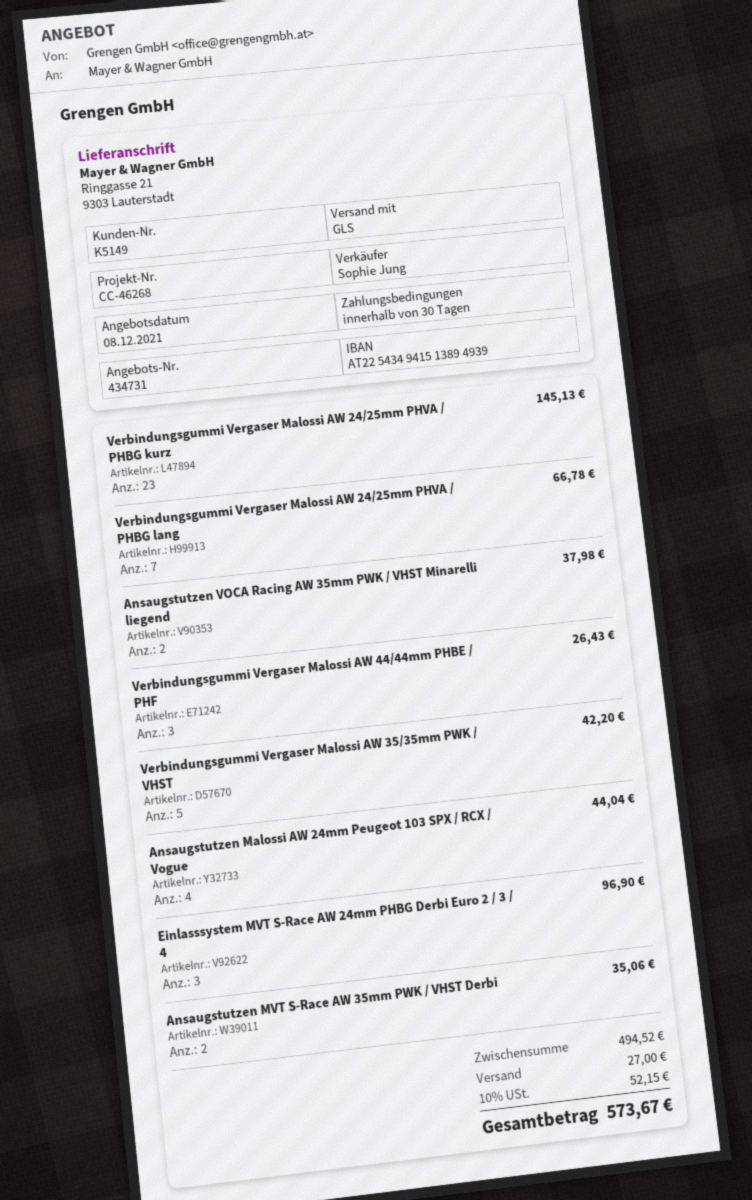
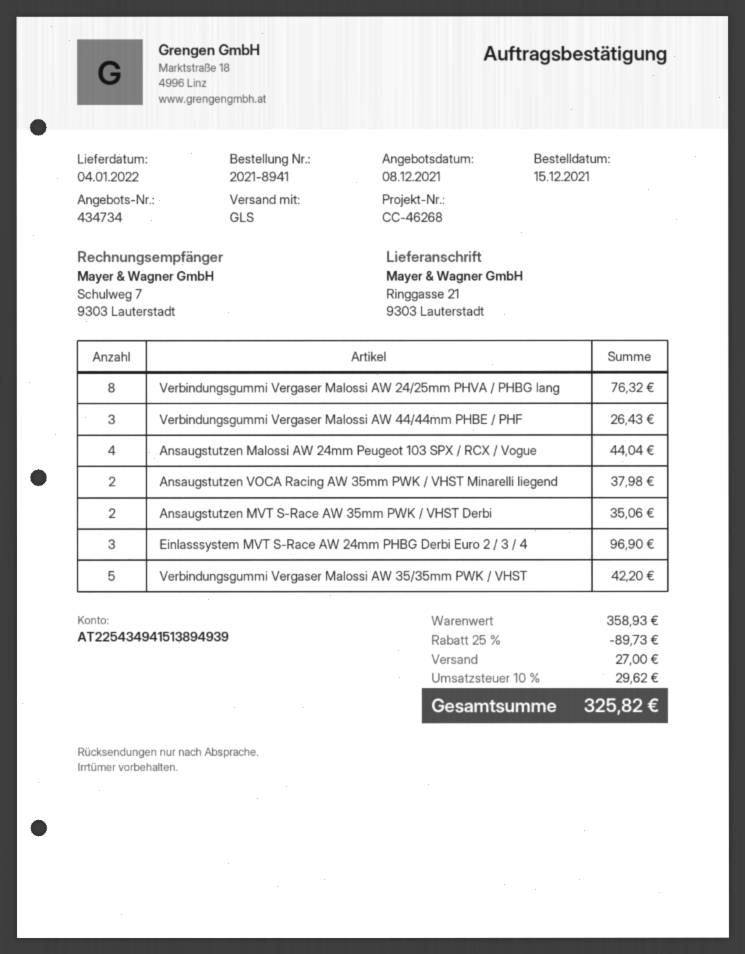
quote number: 434731 -> 434734
Verbindungsgummi Vergaser Malossi AW 24/25mm PHVA / PHBG kurz: 23 for 145.13 -> none
Verbindungsgummi Vergaser Malossi AW 24/25mm PHVA / PHBG lang: 7 for 66.78 -> 8 for 76.32
subtotal: 494.52 -> 358.93
discount: none -> 25% = 89.73
tax: 10% = 52.15 -> 10% = 29.62
total: 573.67 -> 325.82

